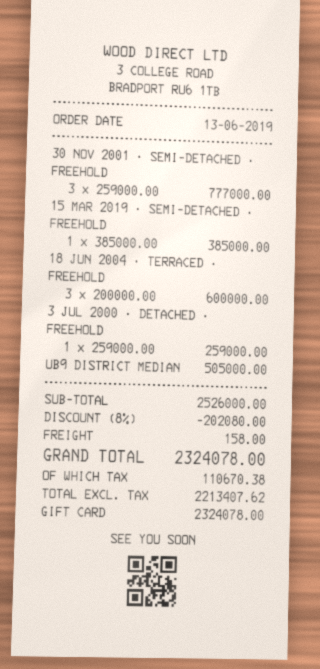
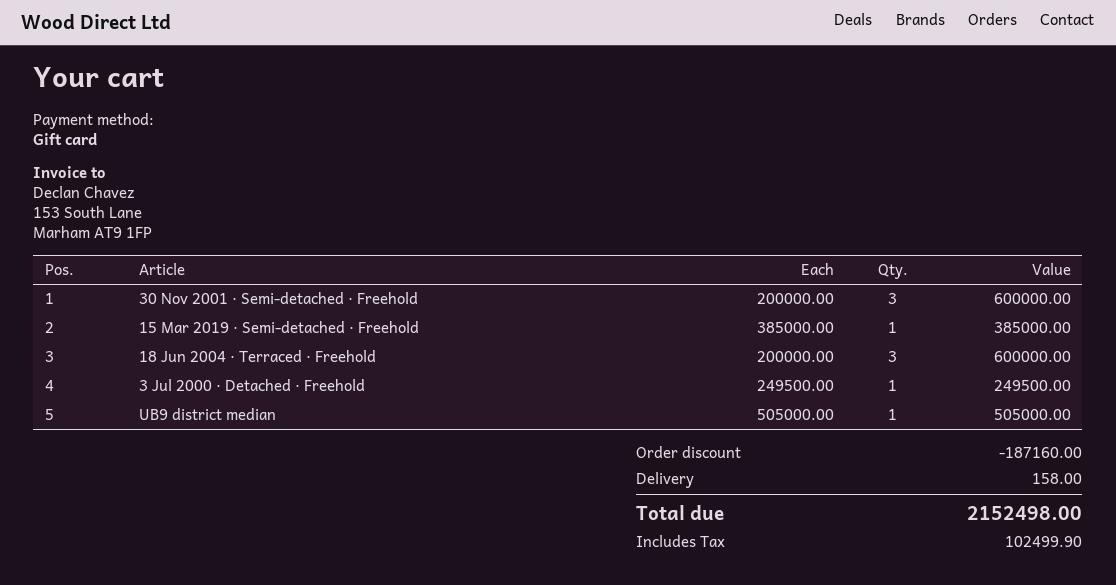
30 NOV 2001 · SEMI-DETACHED · FREEHOLD: 3 x 259000.00 = 777000.00 -> 3 x 200000.00 = 600000.00
3 JUL 2000 · DETACHED · FREEHOLD: 1 x 259000.00 = 259000.00 -> 1 x 249500.00 = 249500.00
discount: 202080.00 -> 187160.00
tax: 110670.38 -> 102499.90
total: 2324078.00 -> 2152498.00

